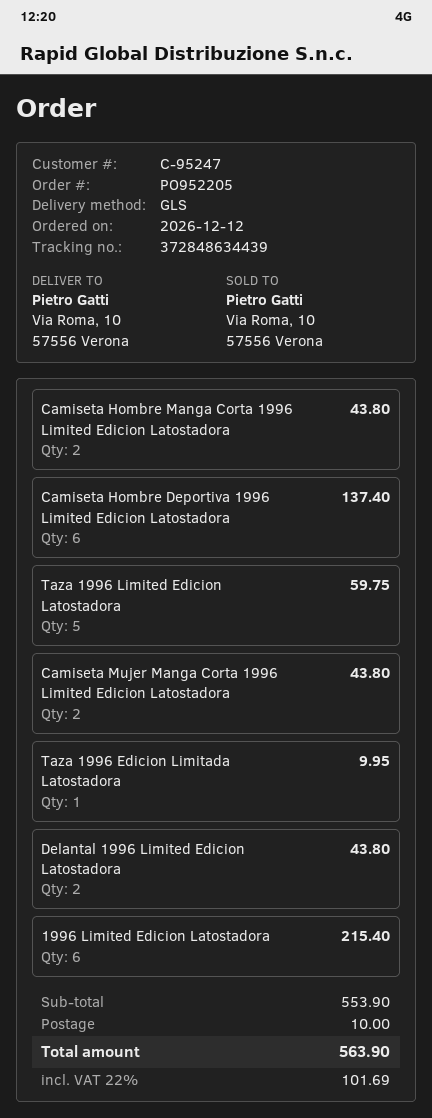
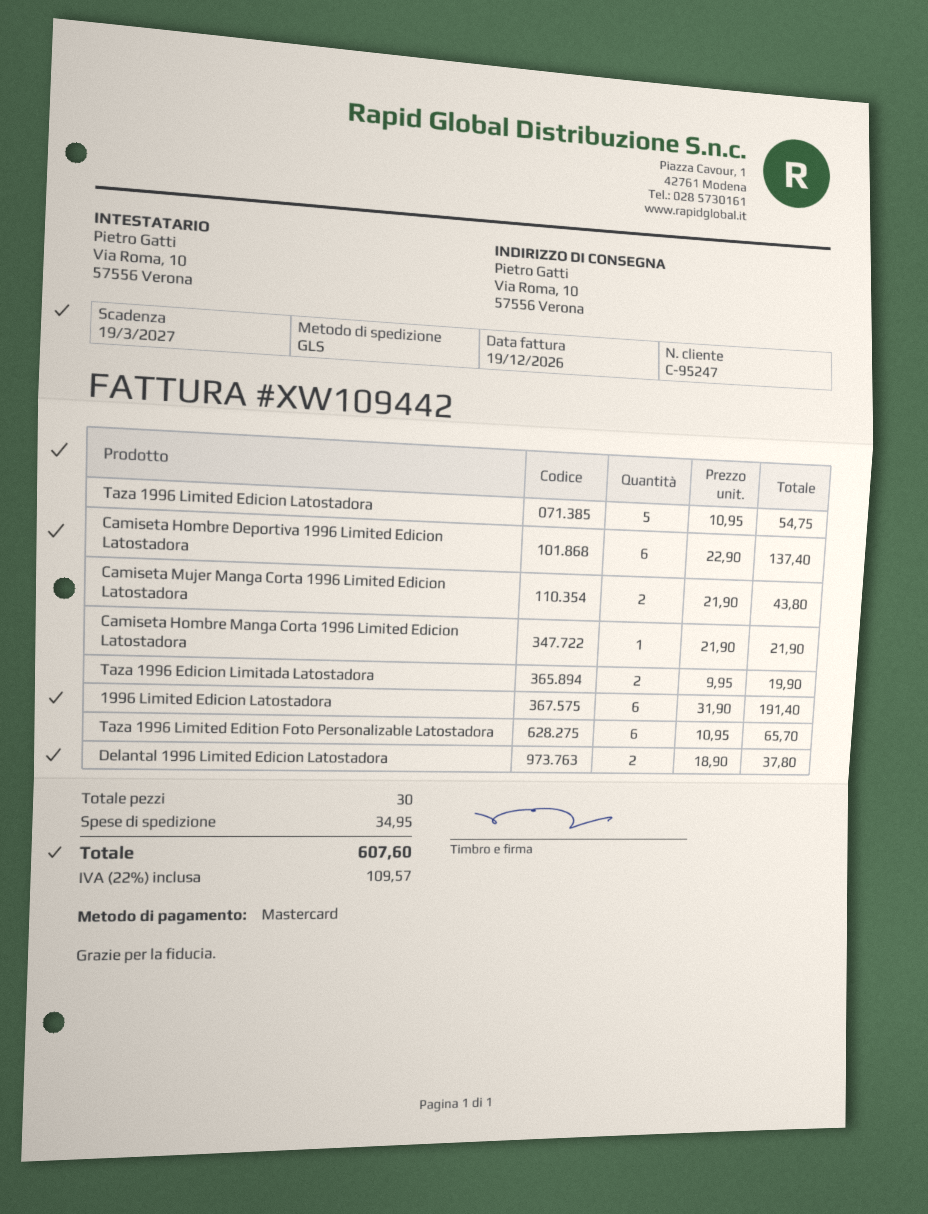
Camiseta Hombre Manga Corta 1996 Limited Edicion Latostadora: 2 for 43.80 -> 1 for 21.90
Taza 1996 Limited Edicion Latostadora: 5 for 59.75 -> 5 for 54.75
Taza 1996 Edicion Limitada Latostadora: 1 for 9.95 -> 2 for 19.90
Delantal 1996 Limited Edicion Latostadora: 2 for 43.80 -> 2 for 37.80
1996 Limited Edicion Latostadora: 6 for 215.40 -> 6 for 191.40
Taza 1996 Limited Edition Foto Personalizable Latostadora: none -> 6 for 65.70
shipping: 10.00 -> 34.95
tax: 22% = 101.69 -> 22% = 109.57
total: 563.90 -> 607.60

